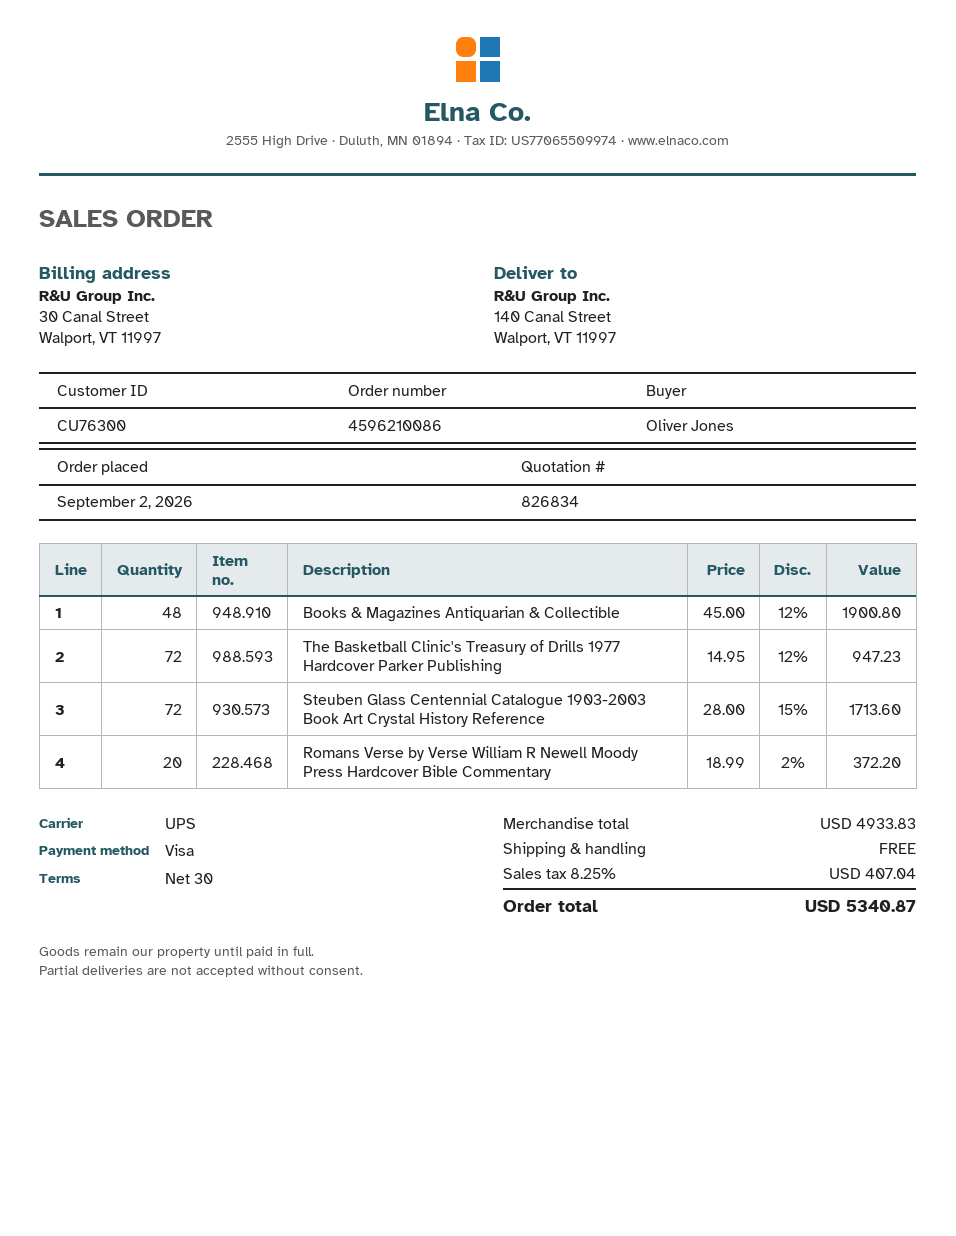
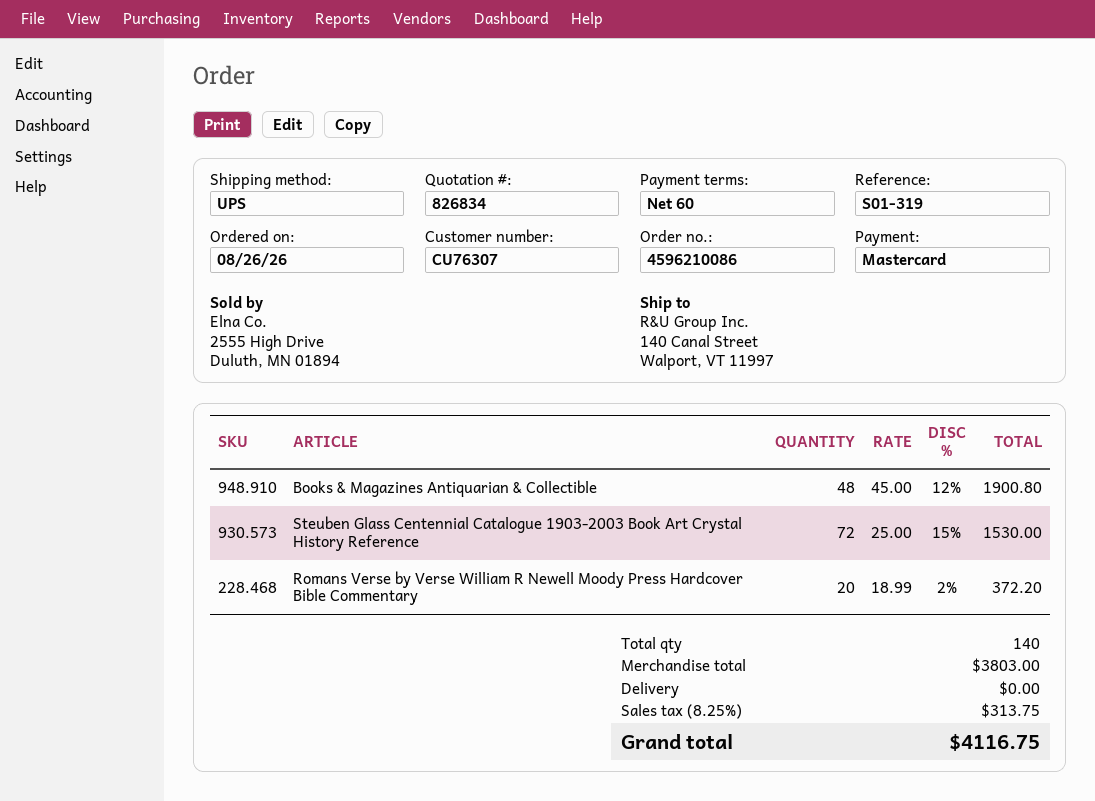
order date: 2026-09-02 -> 2026-08-26
payment terms: 30 days -> 60 days
customer number: CU76300 -> CU76307
payment method: Visa -> Mastercard
The Basketball Clinic's Treasury of Drills 1977 Hardcover Parker Publishing: 72 x 14.95 - 12% = 947.23 -> none
Steuben Glass Centennial Catalogue 1903-2003 Book Art Crystal History Reference: 72 x 28.00 - 15% = 1713.60 -> 72 x 25.00 - 15% = 1530.00
subtotal: 4933.83 -> 3803.00
tax: 8.25% = 407.04 -> 8.25% = 313.75
total: 5340.87 -> 4116.75

